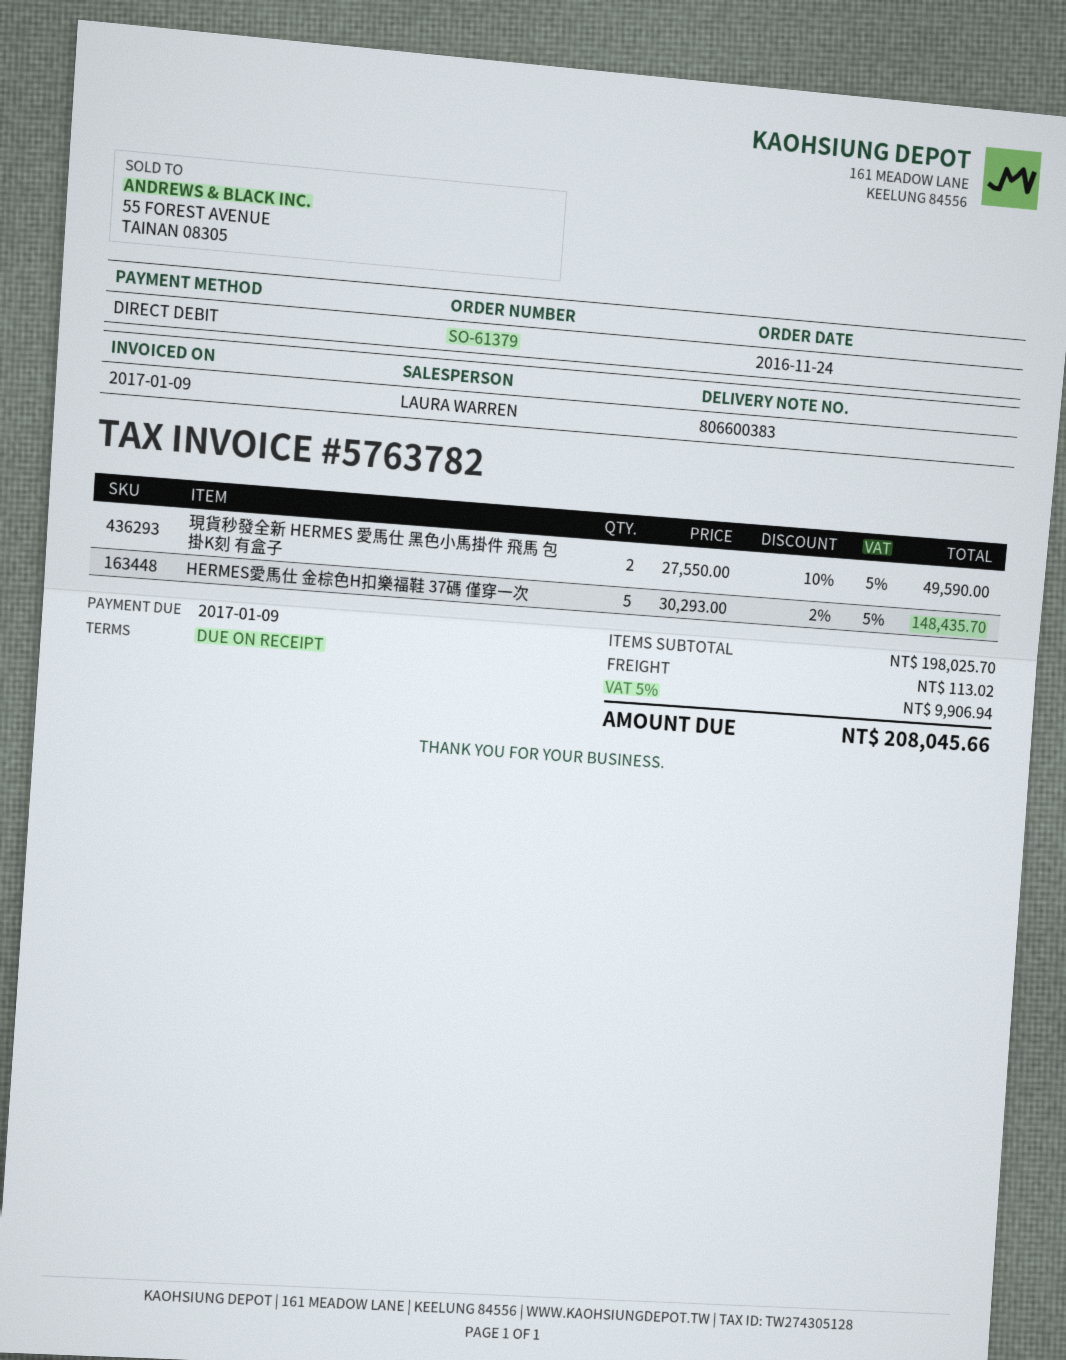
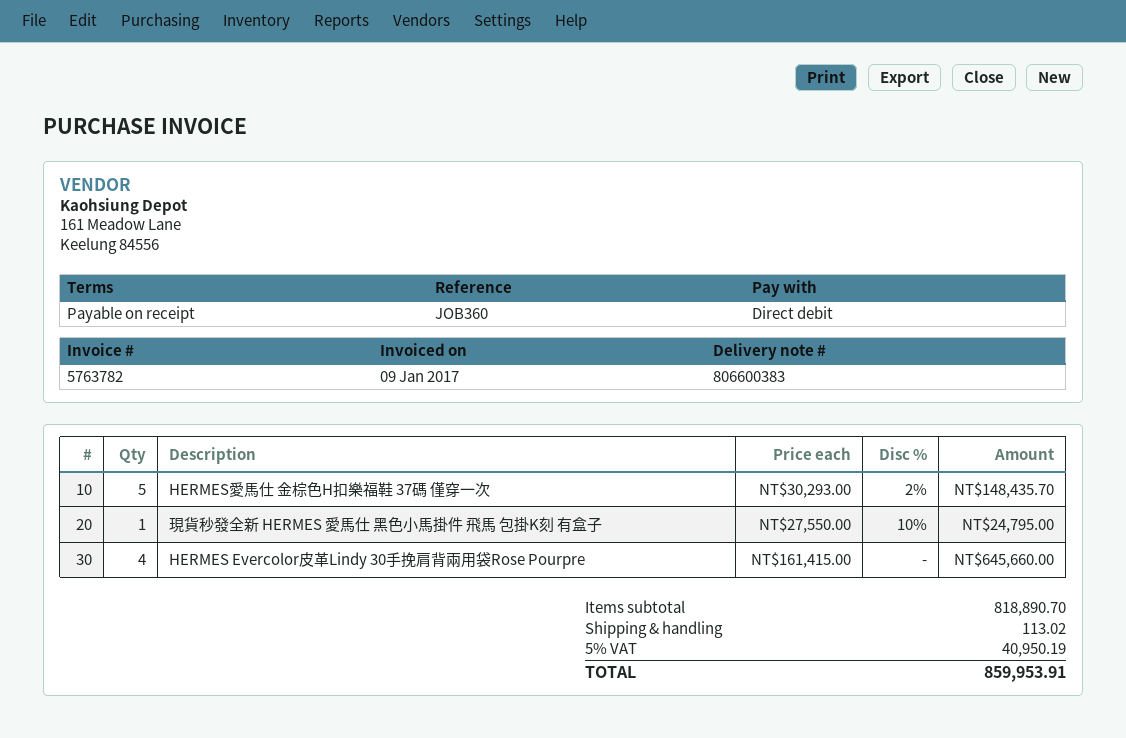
現貨秒發全新 HERMES 愛馬仕 黑色小馬掛件 飛馬 包掛K刻 有盒子: 2 x 27550.00 - 10% = 49590.00 -> 1 x 27550.00 - 10% = 24795.00
HERMES Evercolor皮革Lindy 30手挽肩背兩用袋Rose Pourpre: none -> 4 x 161415.00 = 645660.00
subtotal: 198025.70 -> 818890.70
tax: 5% = 9906.94 -> 5% = 40950.19
total: 208045.66 -> 859953.91

